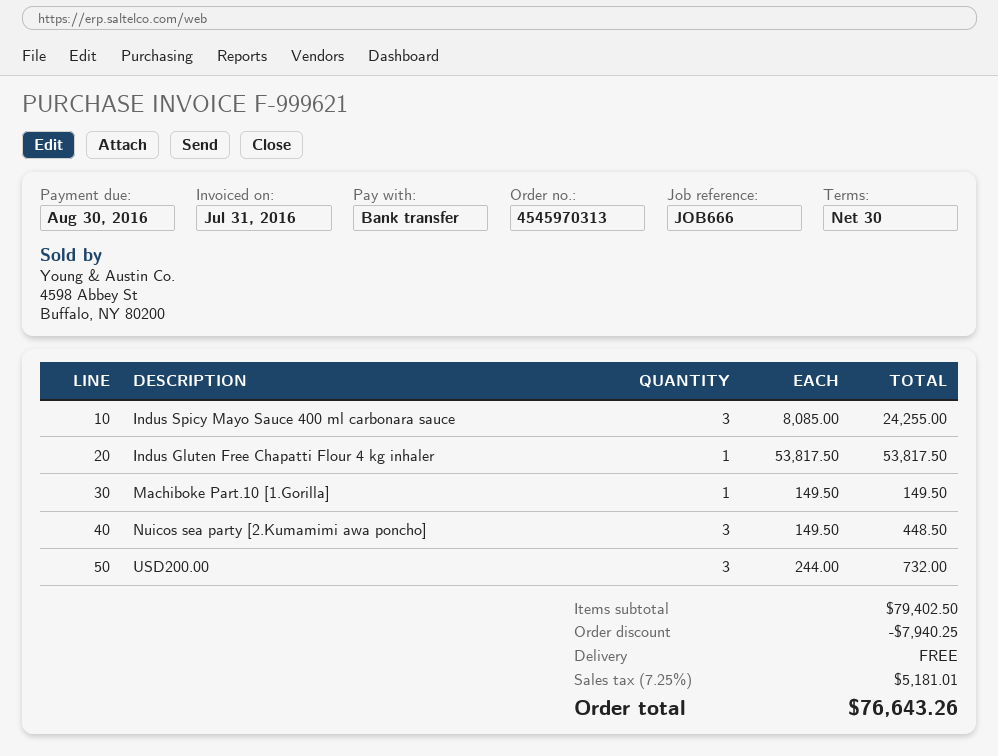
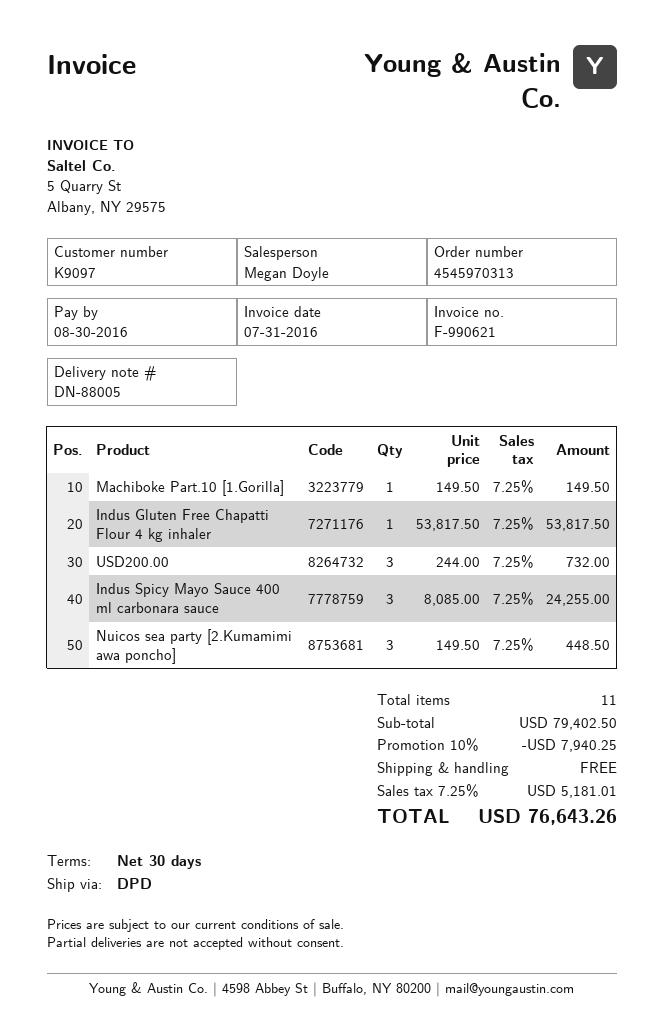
invoice number: F-999621 -> F-990621

